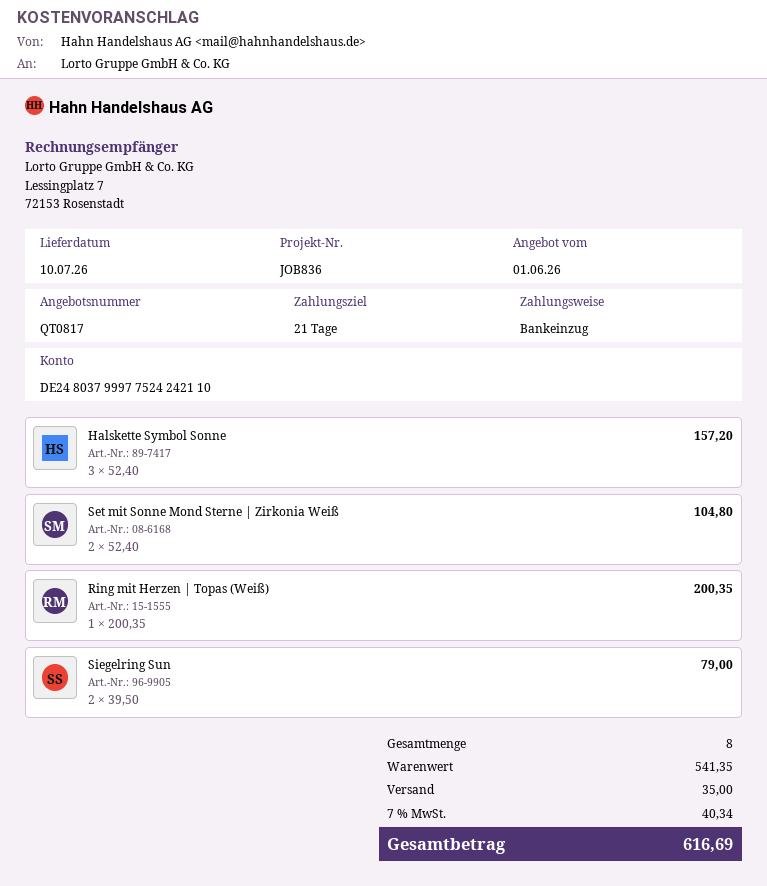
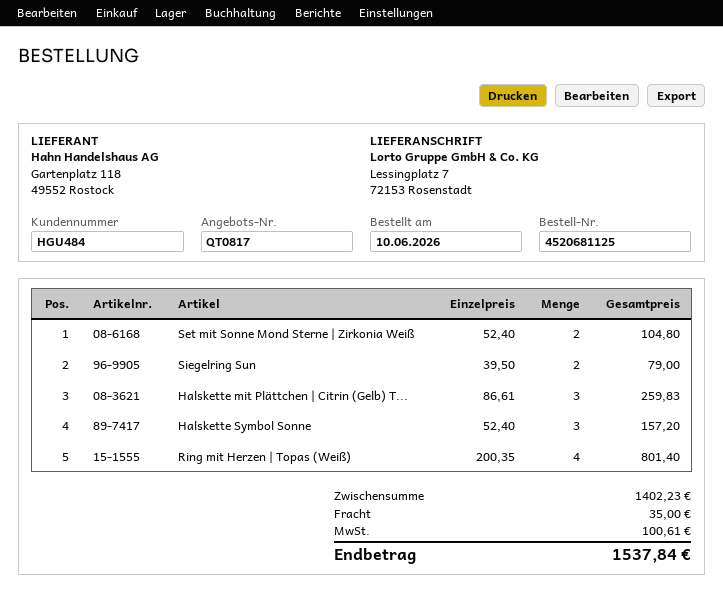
Ring mit Herzen | Topas (Weiß): 1 x 200.35 = 200.35 -> 4 x 200.35 = 801.40
Halskette mit Plättchen | Citrin (Gelb) T...: none -> 3 x 86.61 = 259.83
subtotal: 541.35 -> 1402.23
tax: 40.34 -> 100.61
total: 616.69 -> 1537.84

